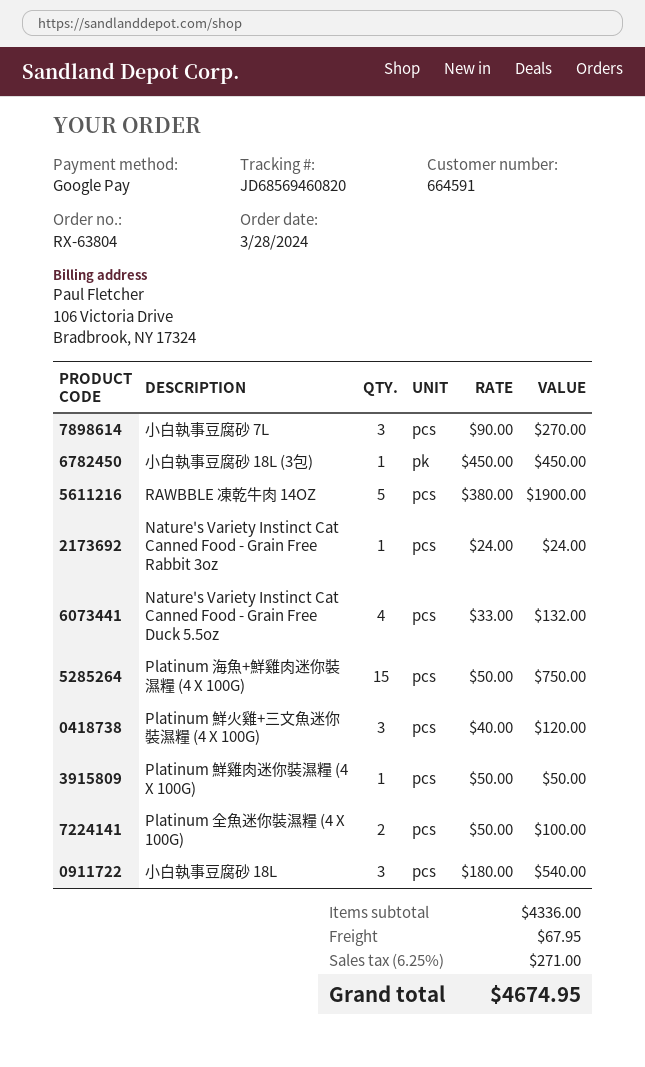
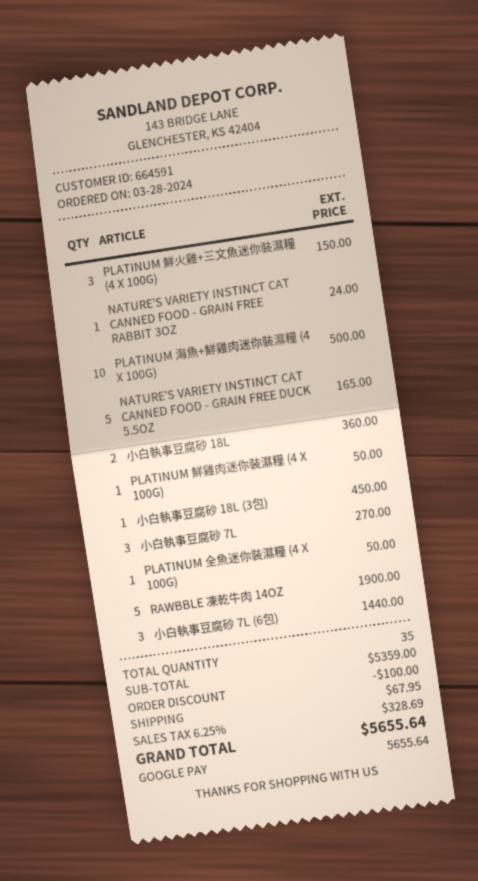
Nature's Variety Instinct Cat Canned Food - Grain Free Duck 5.5oz: 4 for 132.00 -> 5 for 165.00
Platinum 海魚+鮮雞肉迷你裝濕糧 (4 X 100G): 15 for 750.00 -> 10 for 500.00
Platinum 鮮火雞+三文魚迷你裝濕糧 (4 X 100G): 3 for 120.00 -> 3 for 150.00
Platinum 全魚迷你裝濕糧 (4 X 100G): 2 for 100.00 -> 1 for 50.00
小白執事豆腐砂 18L: 3 for 540.00 -> 2 for 360.00
小白執事豆腐砂 7L (6包): none -> 3 for 1440.00
subtotal: 4336.00 -> 5359.00
discount: none -> 100.00
tax: 6.25% = 271.00 -> 6.25% = 328.69
total: 4674.95 -> 5655.64

